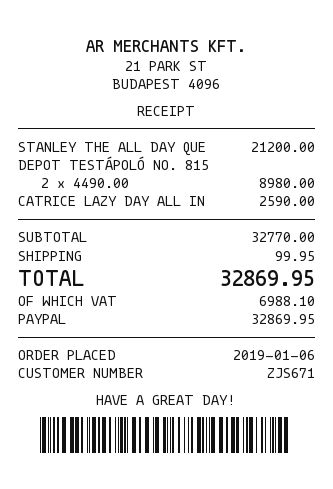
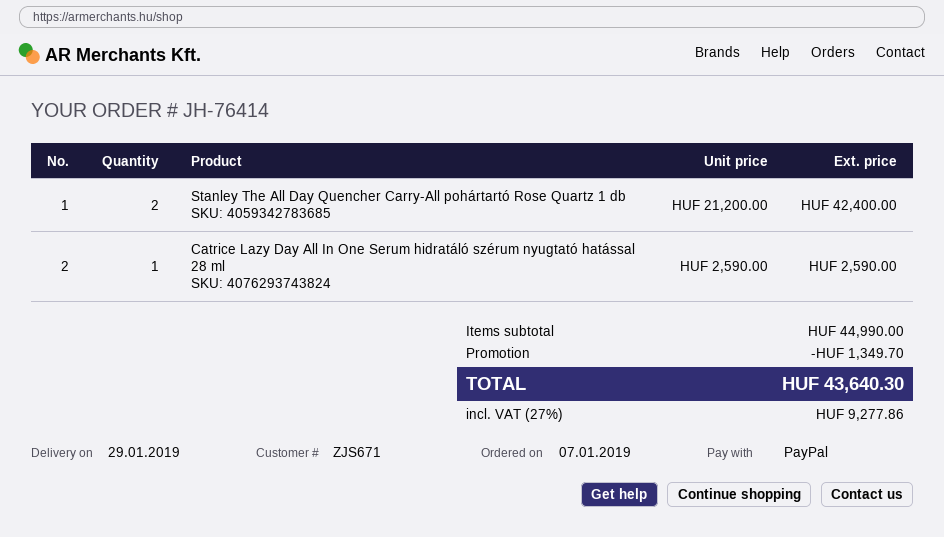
order date: 2019-01-06 -> 2019-01-07
STANLEY THE ALL DAY QUE: 1 x 21200.00 = 21200.00 -> 2 x 21200.00 = 42400.00
DEPOT TESTÁPOLÓ NO. 815: 2 x 4490.00 = 8980.00 -> none
subtotal: 32770.00 -> 44990.00
discount: none -> 1349.70
shipping: 99.95 -> none
tax: 6988.10 -> 9277.86
total: 32869.95 -> 43640.30

